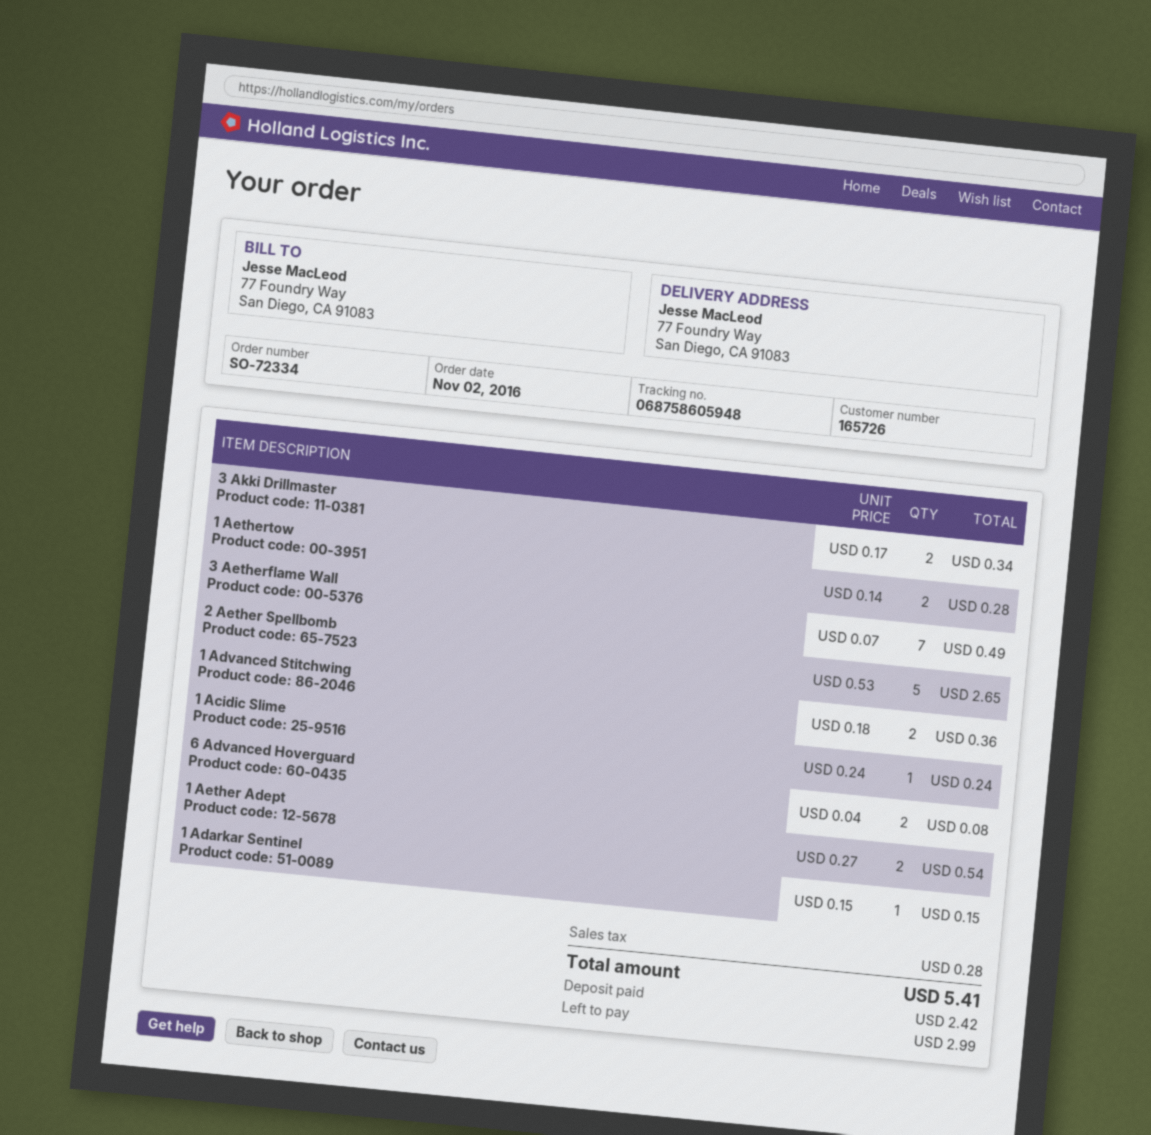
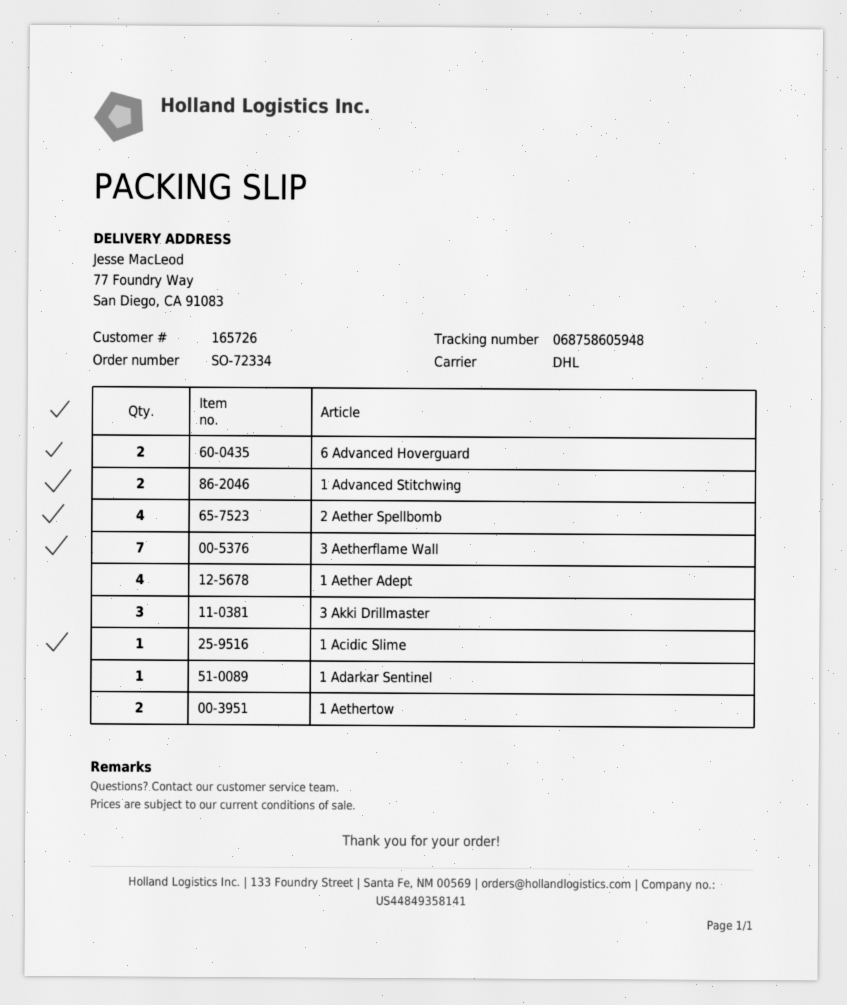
3 Akki Drillmaster: 2 -> 3
2 Aether Spellbomb: 5 -> 4
1 Aether Adept: 2 -> 4

